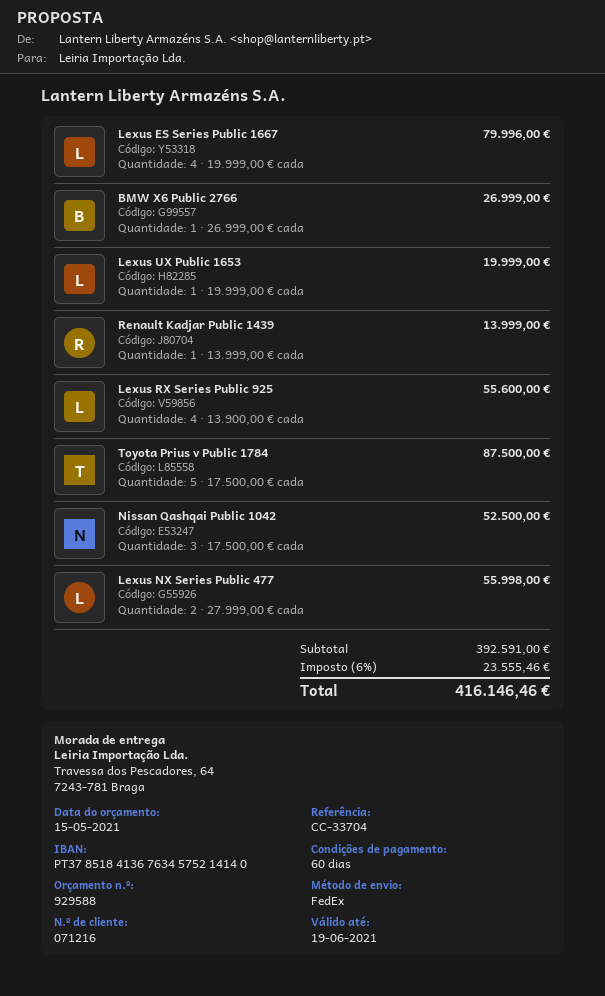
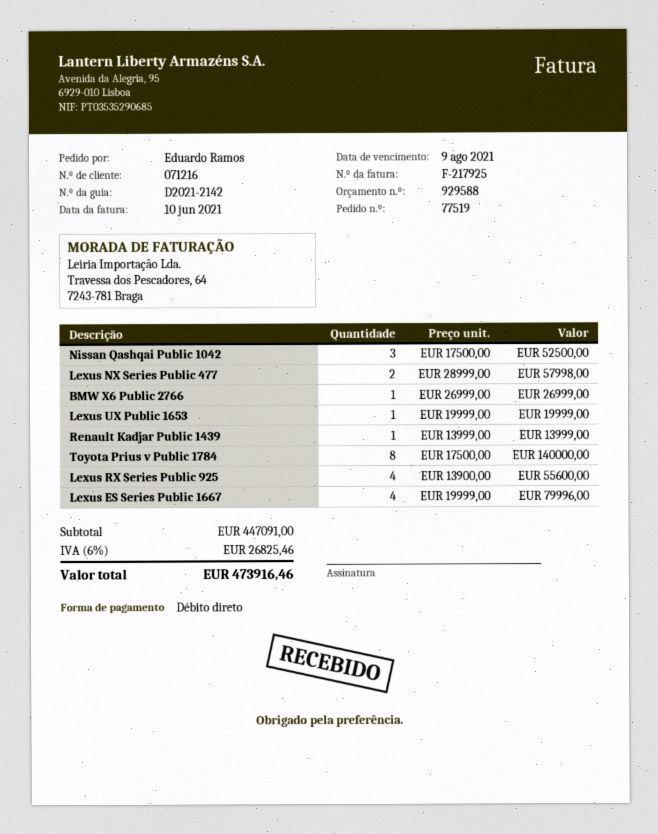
Toyota Prius v Public 1784: 5 x 17500.00 = 87500.00 -> 8 x 17500.00 = 140000.00
Lexus NX Series Public 477: 2 x 27999.00 = 55998.00 -> 2 x 28999.00 = 57998.00
subtotal: 392591.00 -> 447091.00
tax: 6% = 23555.46 -> 6% = 26825.46
total: 416146.46 -> 473916.46

